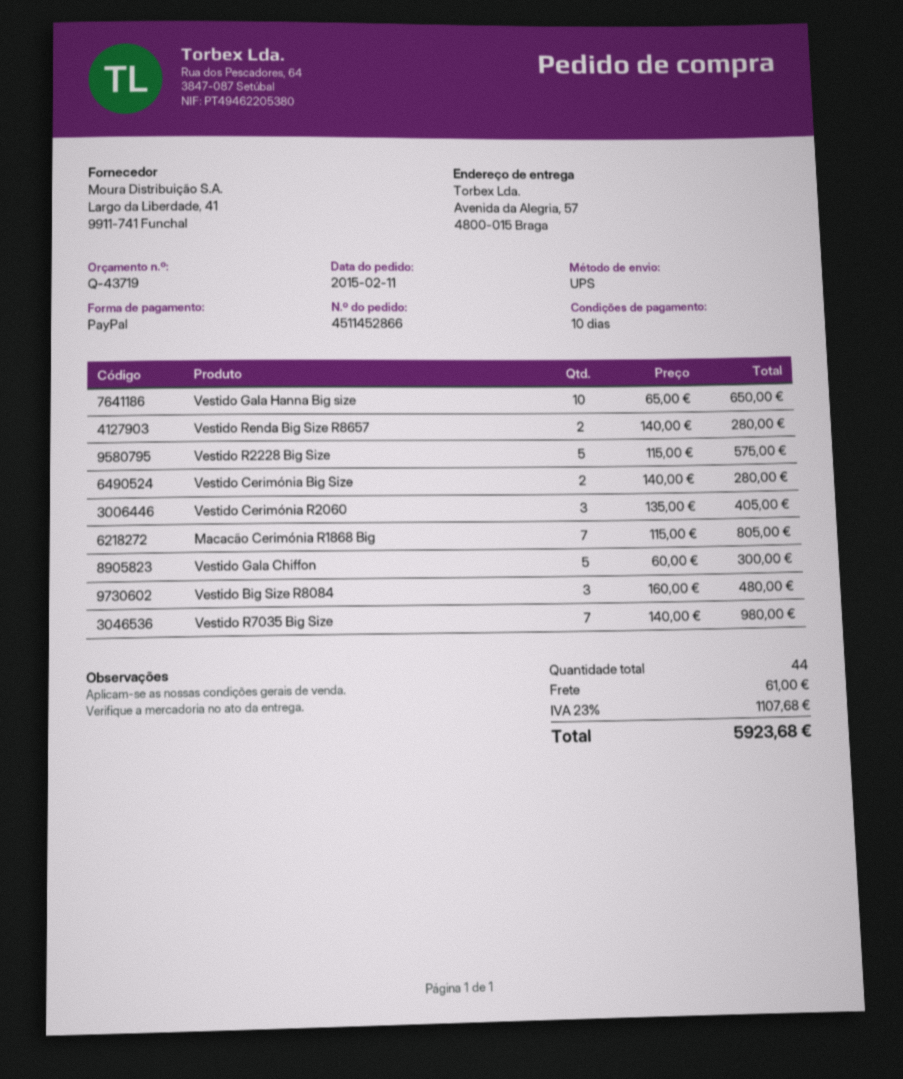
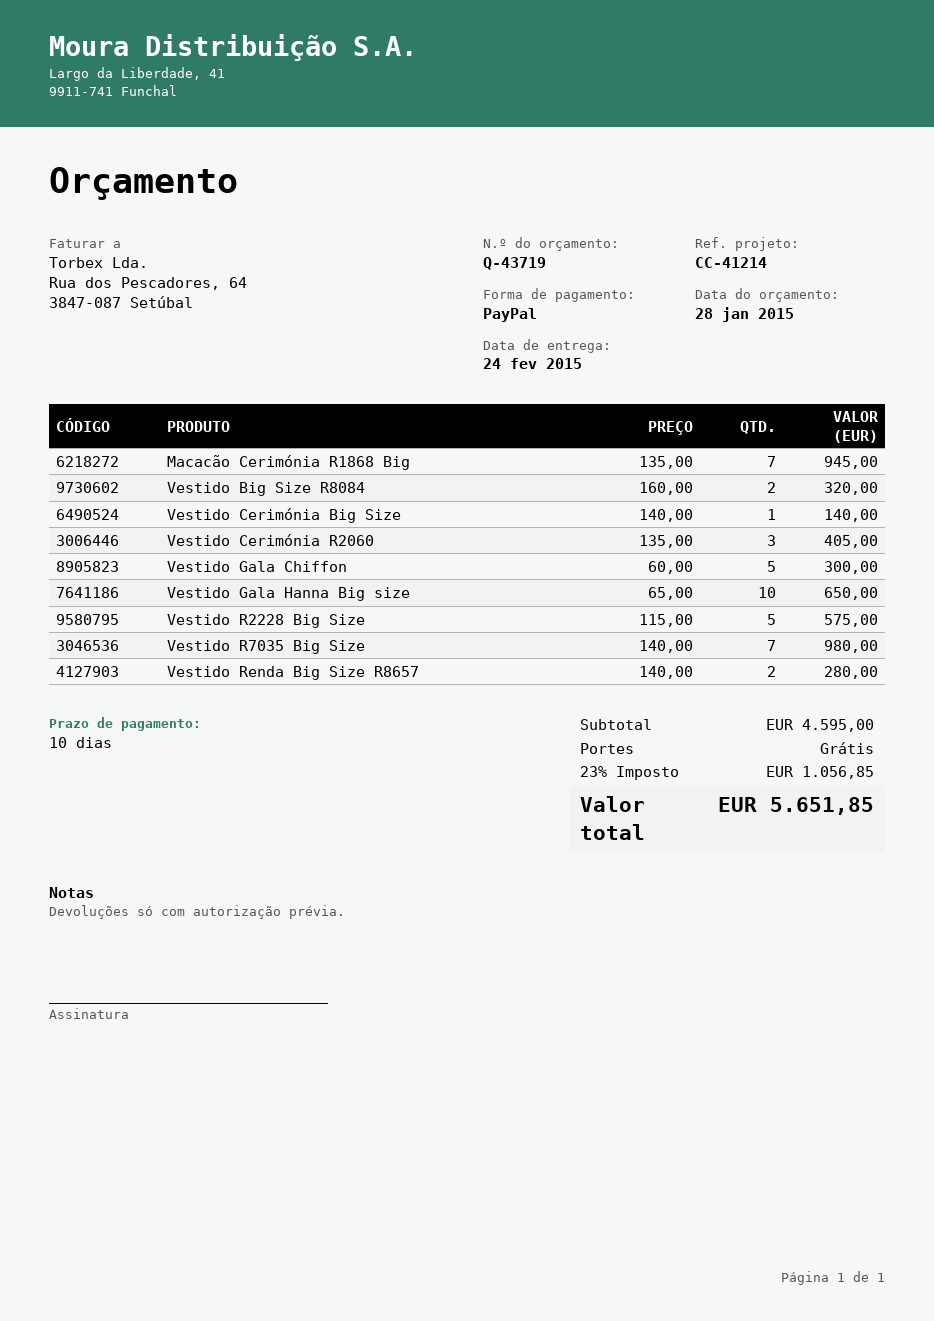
Vestido Cerimónia Big Size: 2 x 140.00 = 280.00 -> 1 x 140.00 = 140.00
Macacão Cerimónia R1868 Big: 7 x 115.00 = 805.00 -> 7 x 135.00 = 945.00
Vestido Big Size R8084: 3 x 160.00 = 480.00 -> 2 x 160.00 = 320.00
shipping: 61.00 -> 0.00
tax: 23% = 1107.68 -> 23% = 1056.85
total: 5923.68 -> 5651.85

